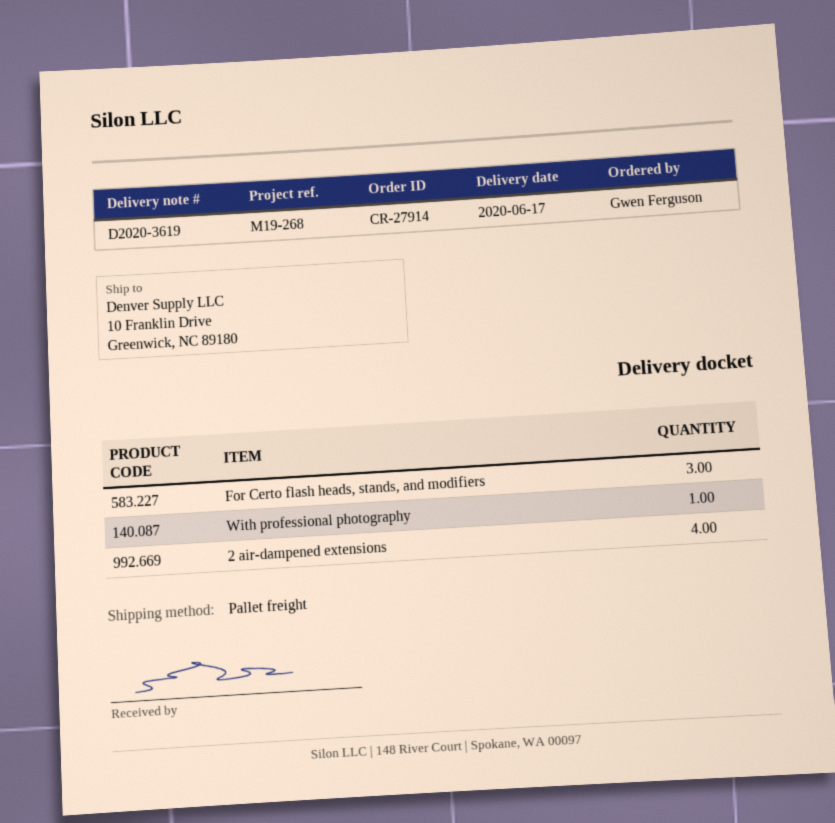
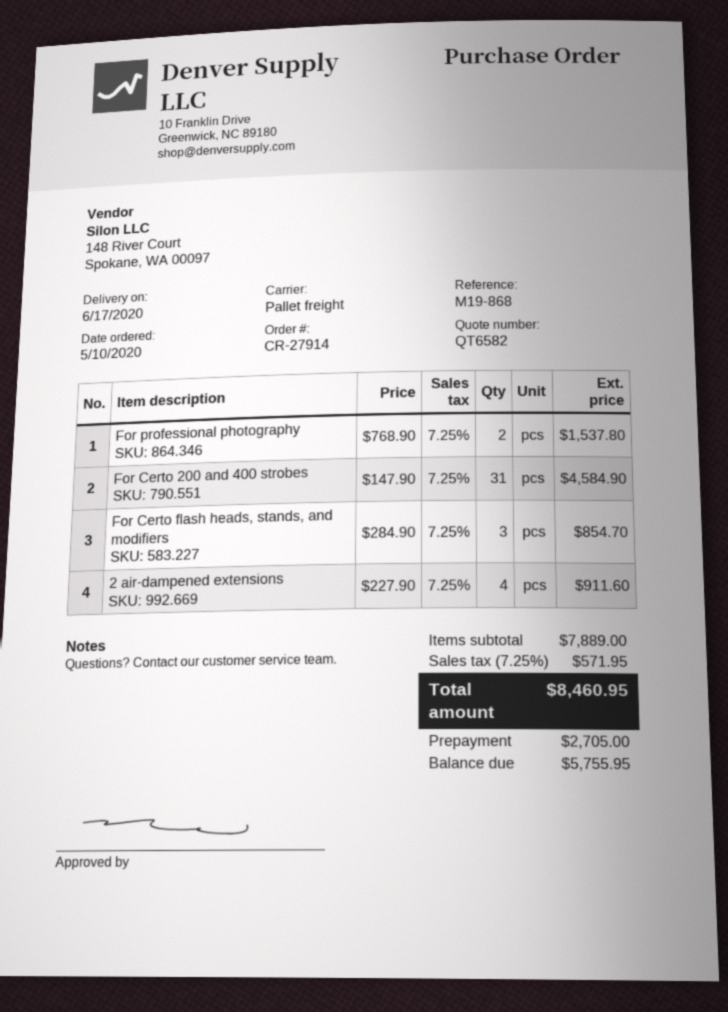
reference: M19-268 -> M19-868
With professional photography: 1 -> none
For professional photography: none -> 2
For Certo 200 and 400 strobes: none -> 31

